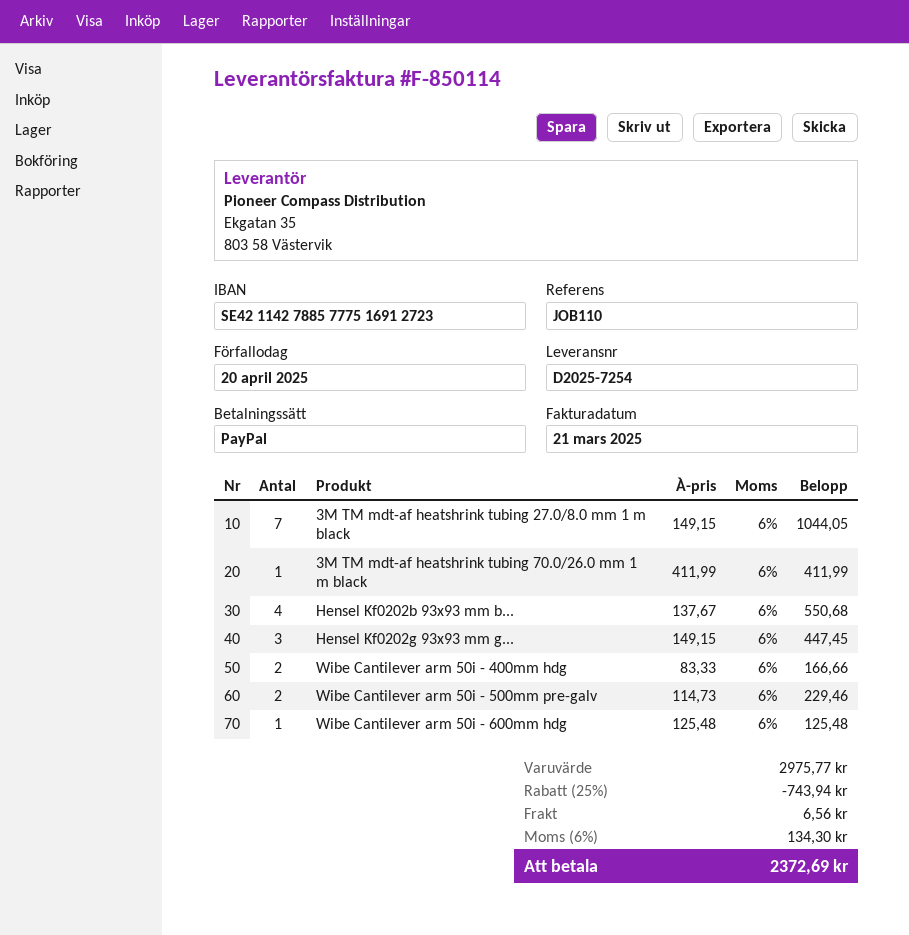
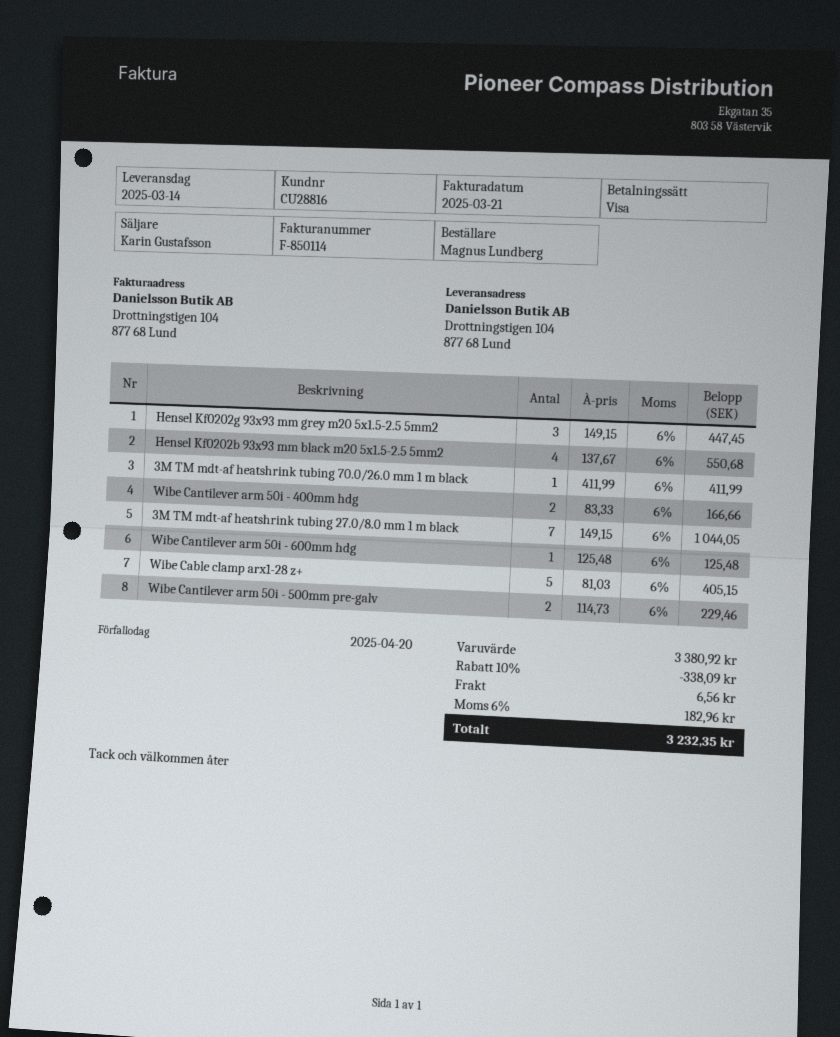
payment method: PayPal -> Visa
Wibe Cable clamp arx1-28 z+: none -> 5 x 81.03 = 405.15
subtotal: 2975.77 -> 3380.92
discount: 25% = 743.94 -> 10% = 338.09
tax: 6% = 134.30 -> 6% = 182.96
total: 2372.69 -> 3232.35

